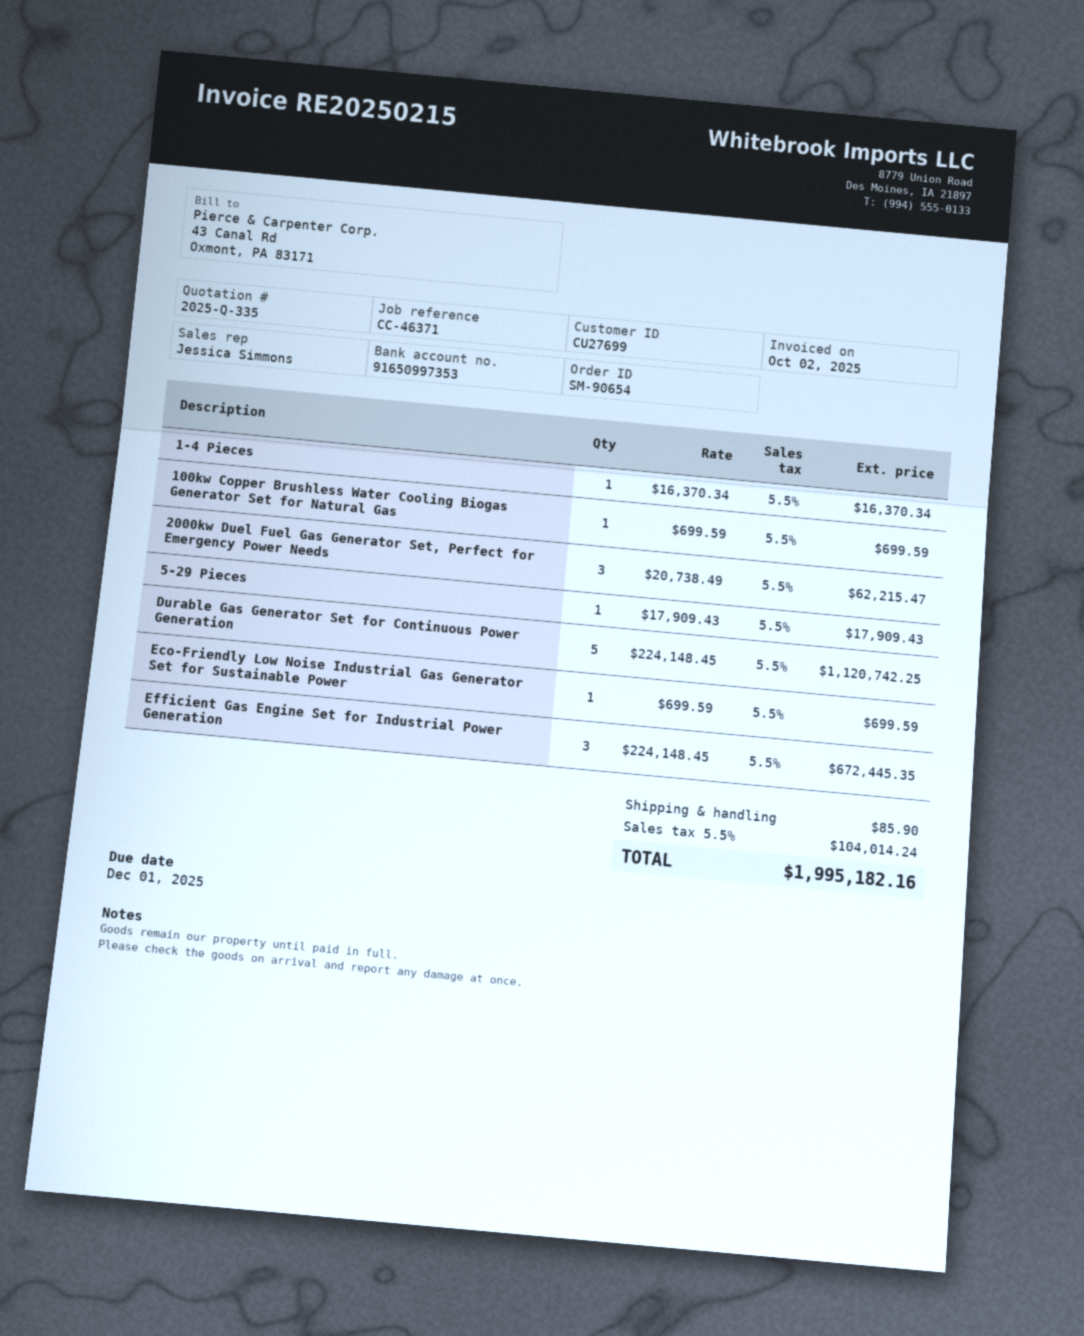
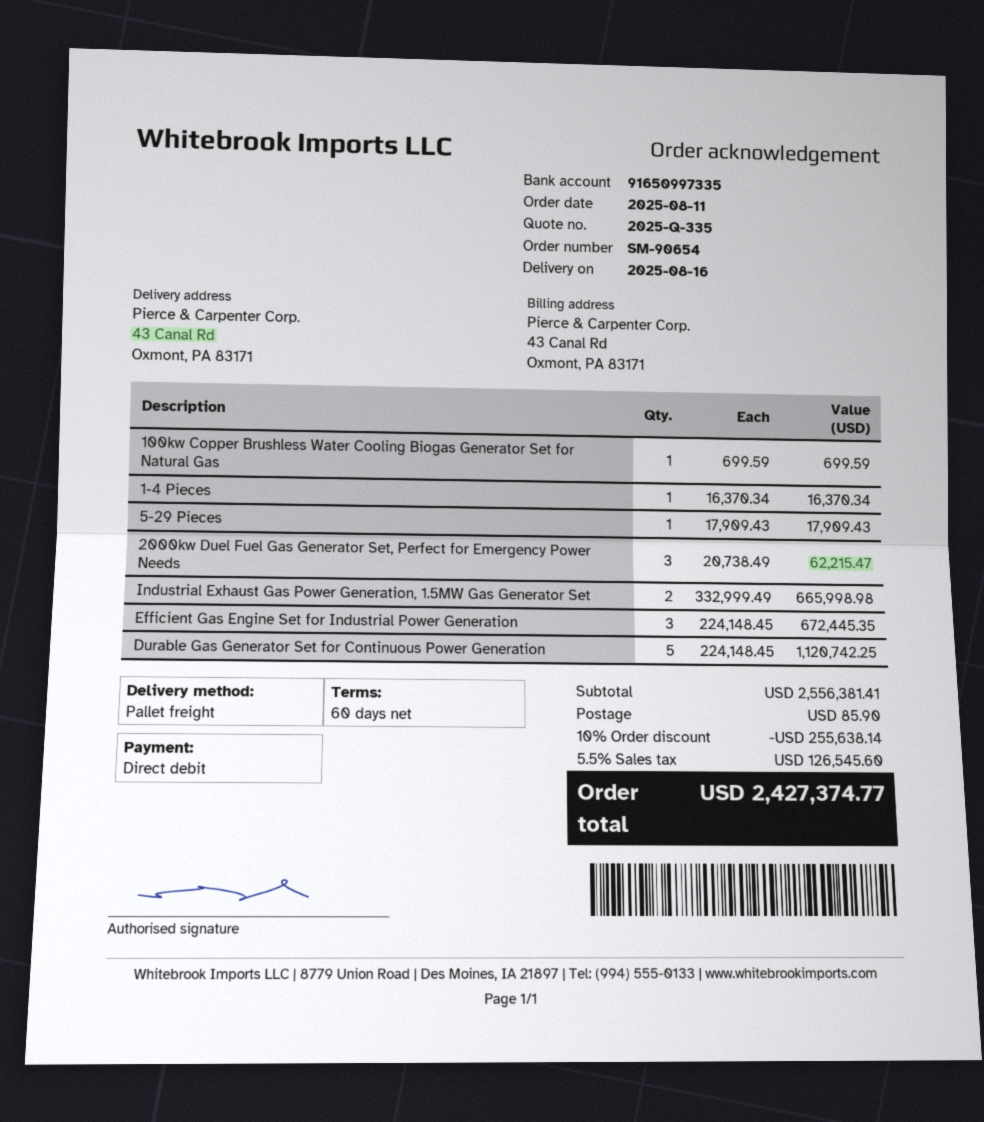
bank account: 91650997353 -> 91650997335
Eco-Friendly Low Noise Industrial Gas Generator Set for Sustainable Power: 1 x 699.59 = 699.59 -> none
Industrial Exhaust Gas Power Generation, 1.5MW Gas Generator Set: none -> 2 x 332999.49 = 665998.98
discount: none -> 10% = 255638.14
tax: 5.5% = 104014.24 -> 5.5% = 126545.60
total: 1995182.16 -> 2427374.77

